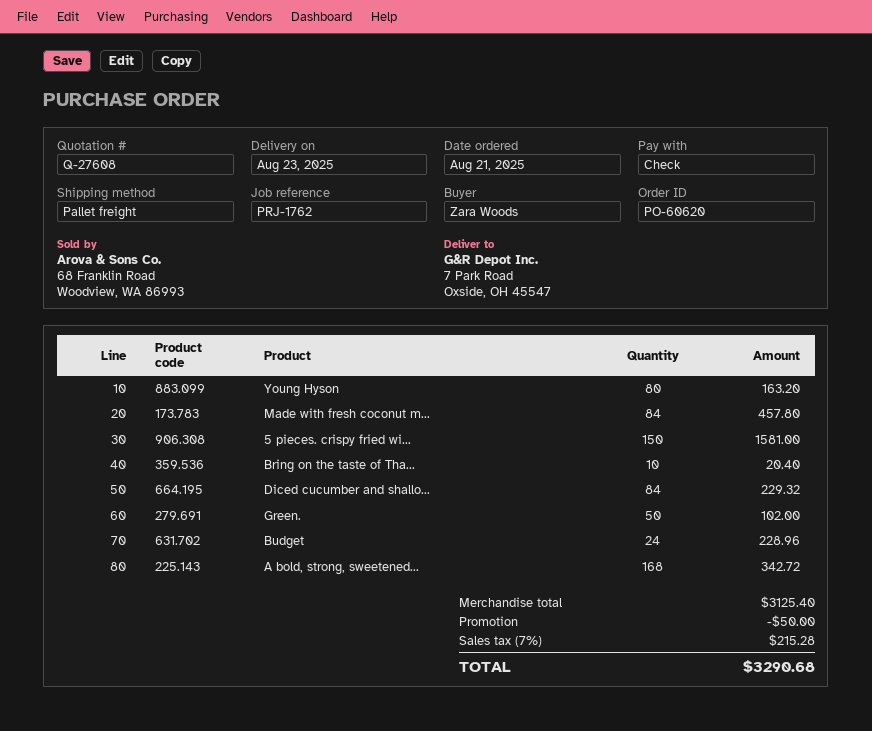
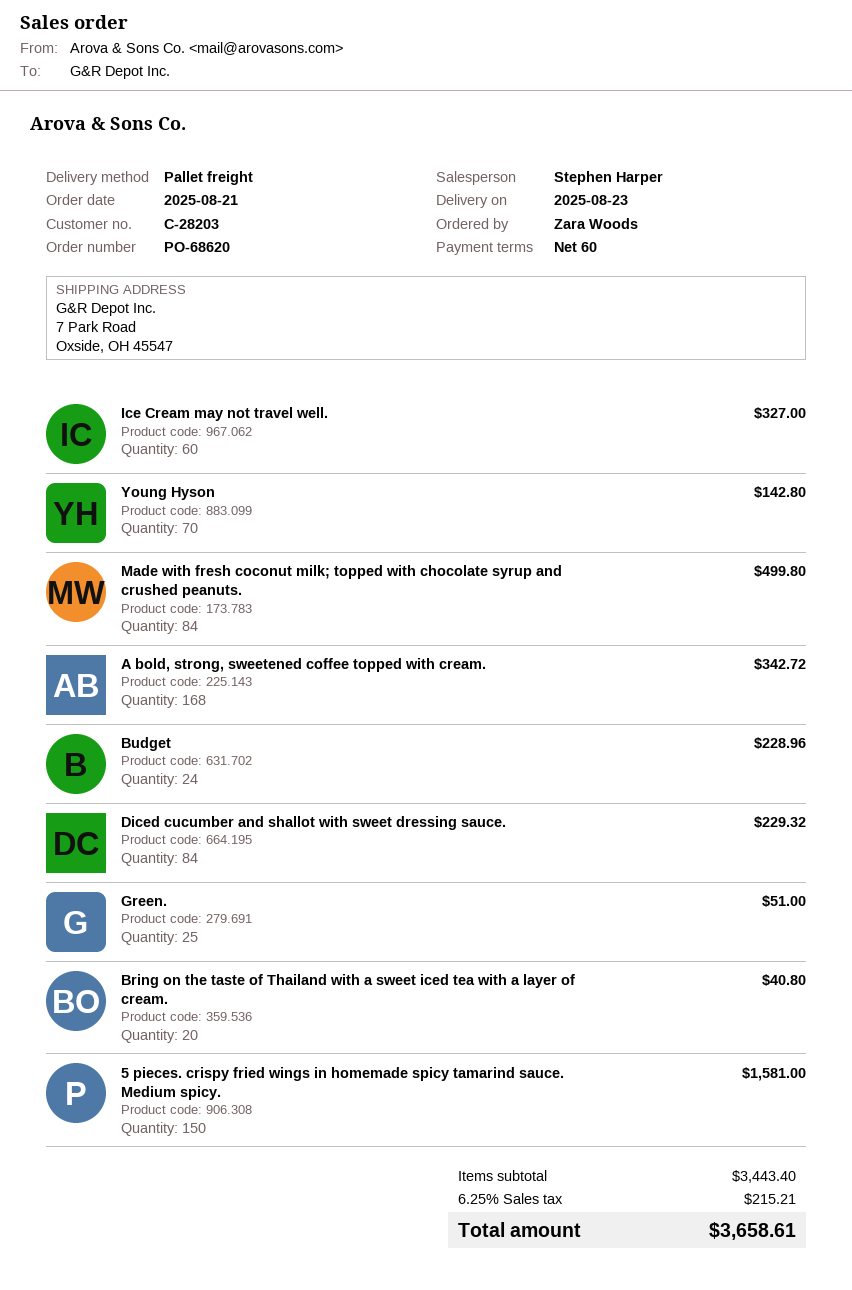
order number: PO-60620 -> PO-68620
Young Hyson: 80 for 163.20 -> 70 for 142.80
Made with fresh coconut m...: 84 for 457.80 -> 84 for 499.80
Bring on the taste of Tha...: 10 for 20.40 -> 20 for 40.80
Green.: 50 for 102.00 -> 25 for 51.00
Ice Cream may not travel well.: none -> 60 for 327.00
subtotal: 3125.40 -> 3443.40
discount: 50.00 -> none
tax: 7% = 215.28 -> 6.25% = 215.21
total: 3290.68 -> 3658.61

